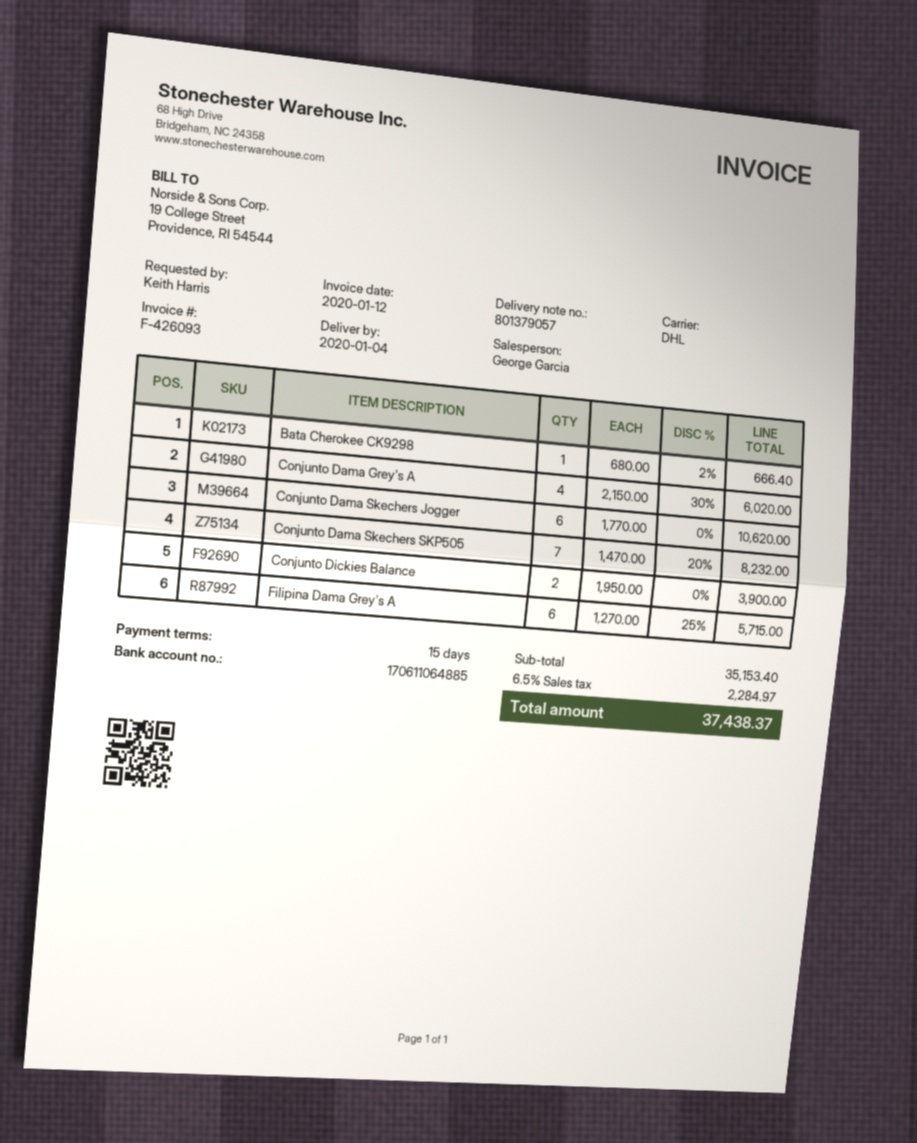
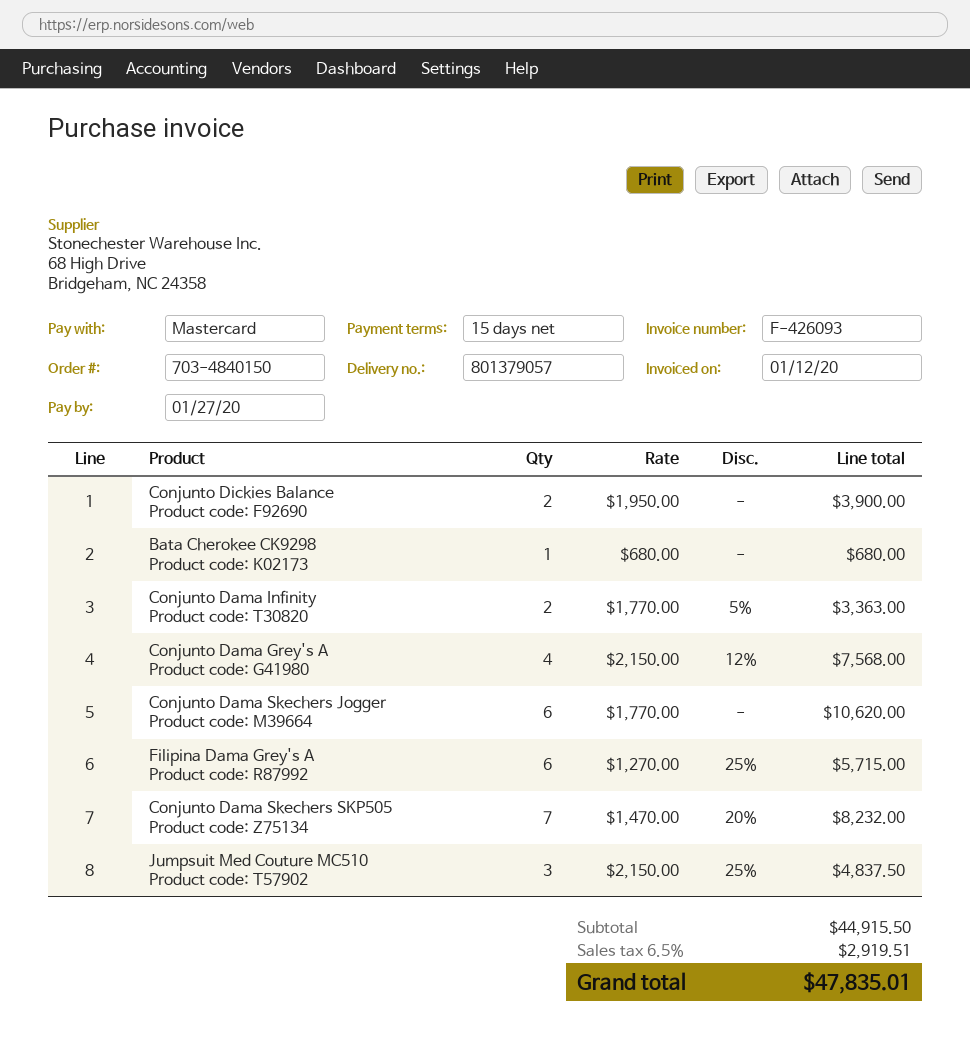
Bata Cherokee CK9298: 1 x 680.00 - 2% = 666.40 -> 1 x 680.00 = 680.00
Conjunto Dama Grey's A: 4 x 2150.00 - 30% = 6020.00 -> 4 x 2150.00 - 12% = 7568.00
Conjunto Dama Infinity: none -> 2 x 1770.00 - 5% = 3363.00
Jumpsuit Med Couture MC510: none -> 3 x 2150.00 - 25% = 4837.50
subtotal: 35153.40 -> 44915.50
tax: 6.5% = 2284.97 -> 6.5% = 2919.51
total: 37438.37 -> 47835.01

